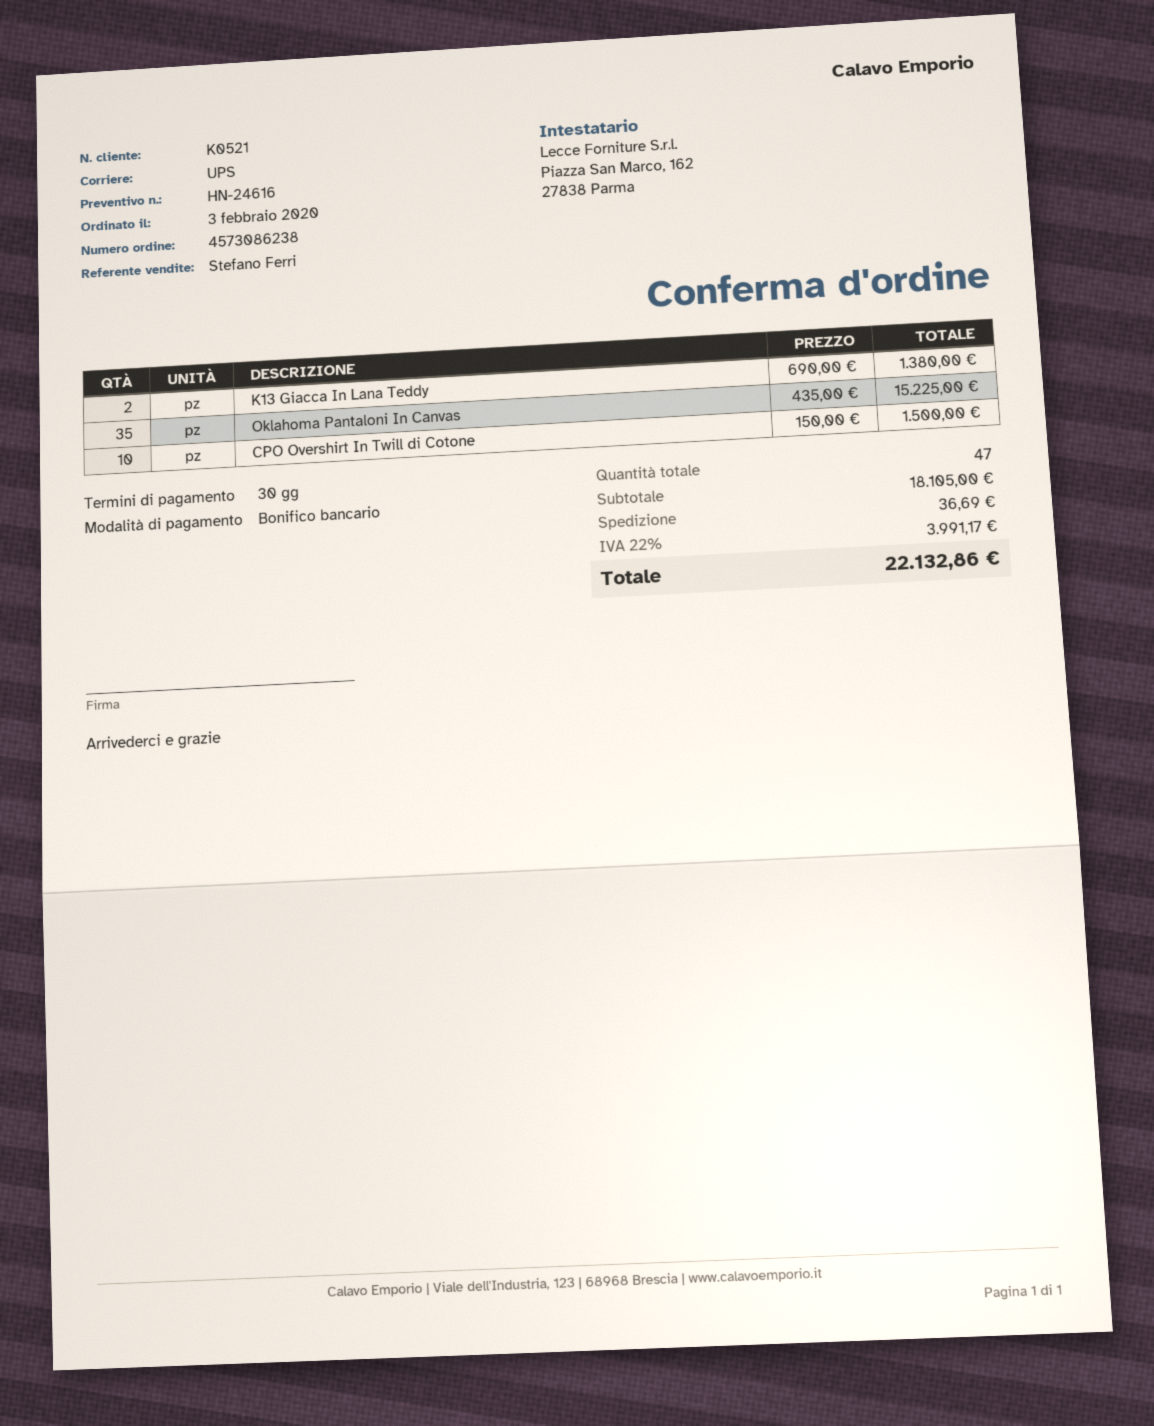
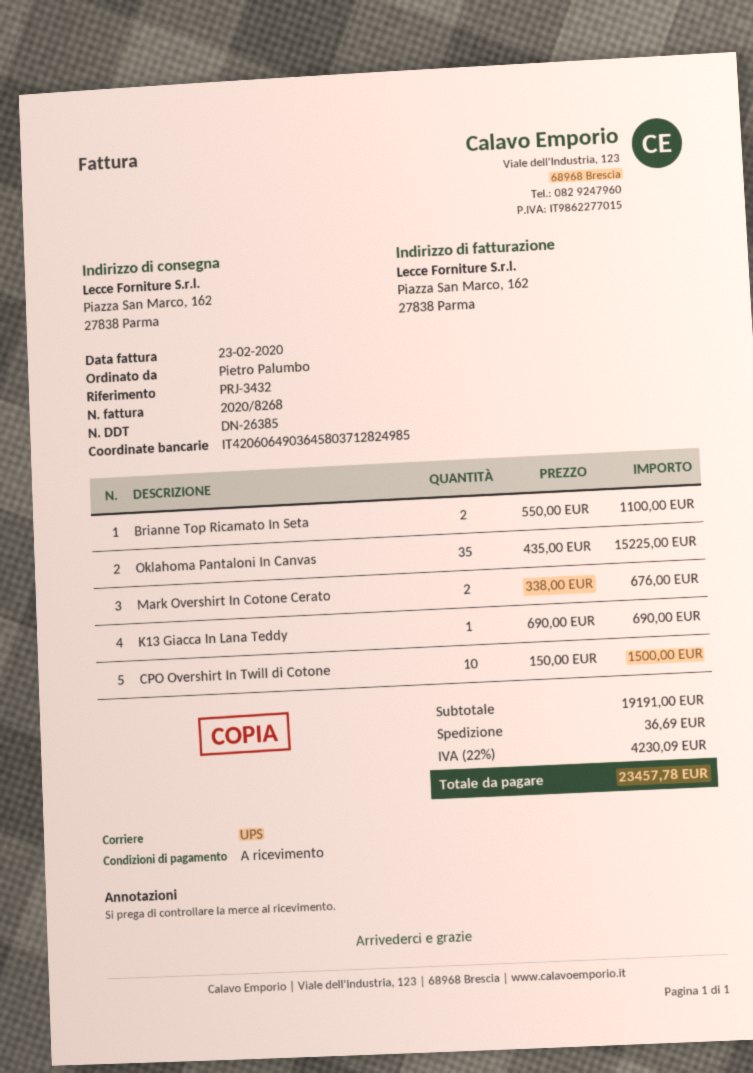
payment terms: 30 days -> on receipt
K13 Giacca In Lana Teddy: 2 x 690.00 = 1380.00 -> 1 x 690.00 = 690.00
Brianne Top Ricamato In Seta: none -> 2 x 550.00 = 1100.00
Mark Overshirt In Cotone Cerato: none -> 2 x 338.00 = 676.00
subtotal: 18105.00 -> 19191.00
tax: 22% = 3991.17 -> 22% = 4230.09
total: 22132.86 -> 23457.78

